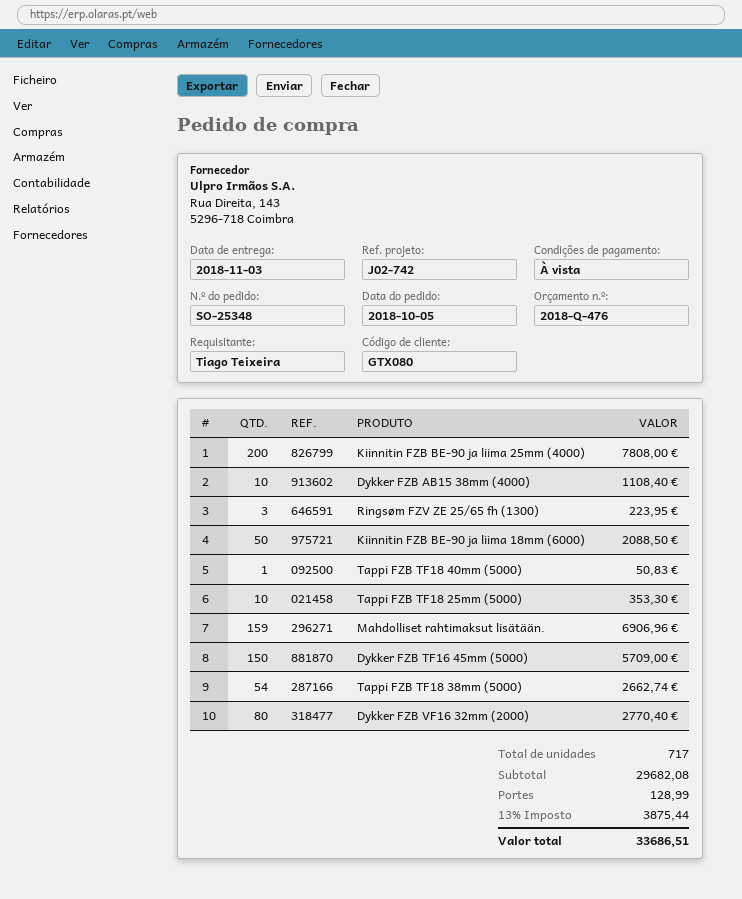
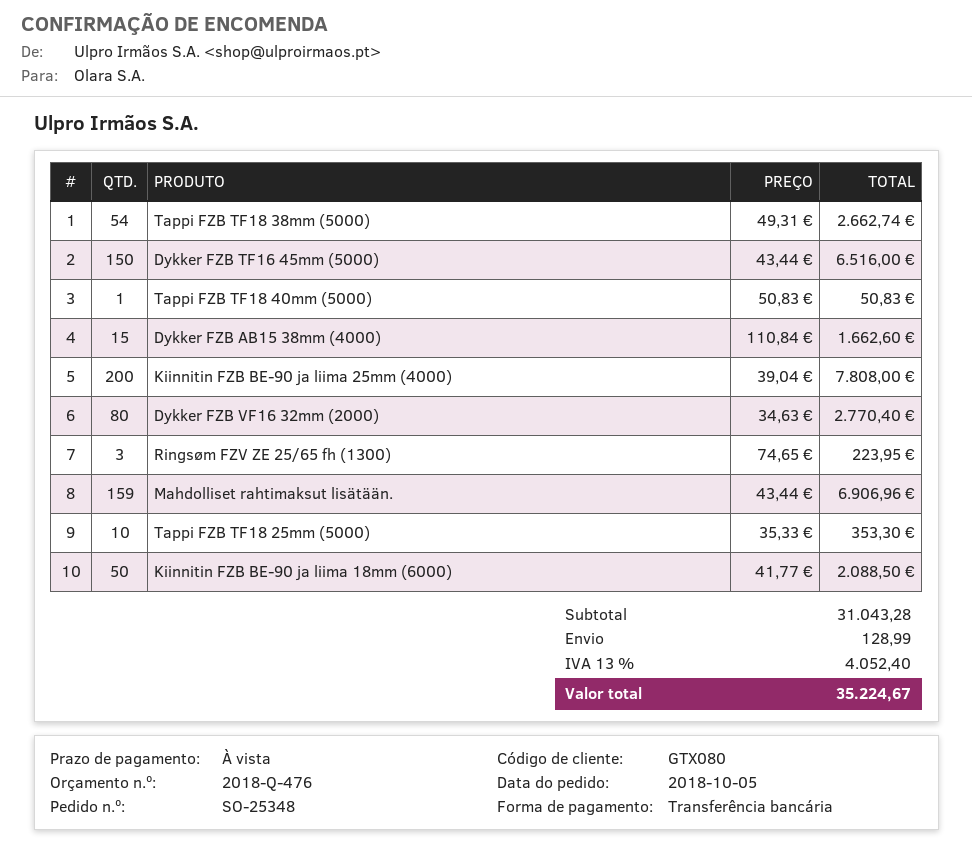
Dykker FZB AB15 38mm (4000): 10 for 1108.40 -> 15 for 1662.60
Dykker FZB TF16 45mm (5000): 150 for 5709.00 -> 150 for 6516.00
subtotal: 29682.08 -> 31043.28
tax: 13% = 3875.44 -> 13% = 4052.40
total: 33686.51 -> 35224.67

